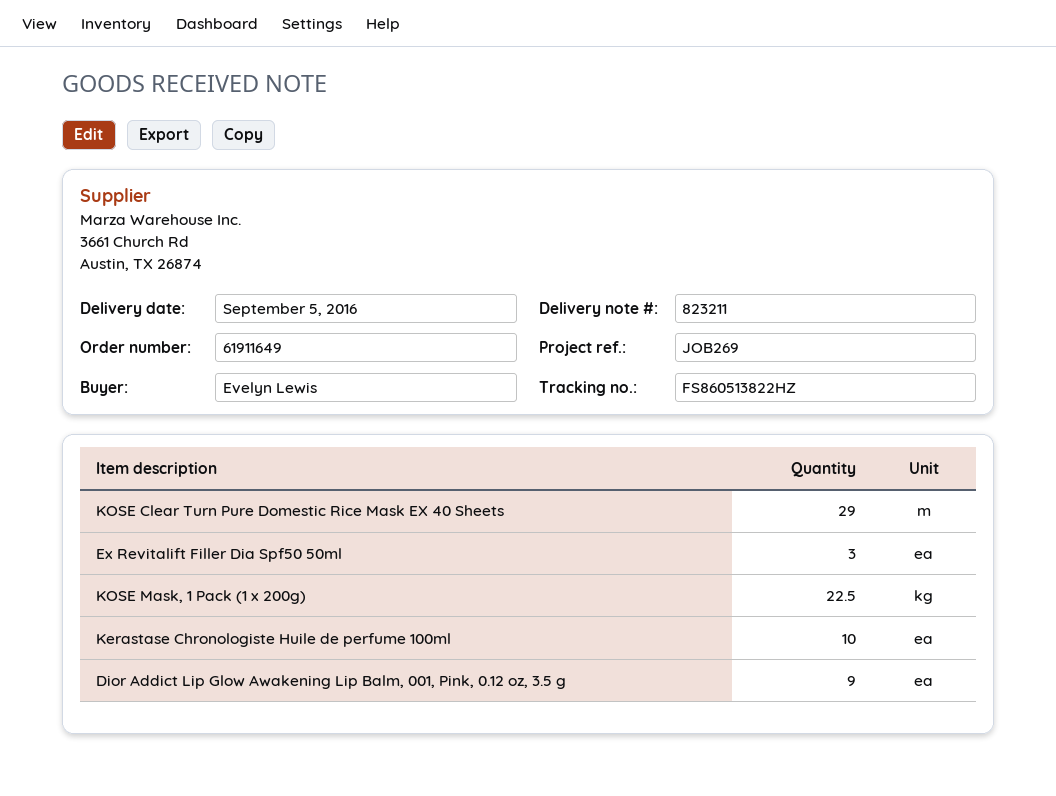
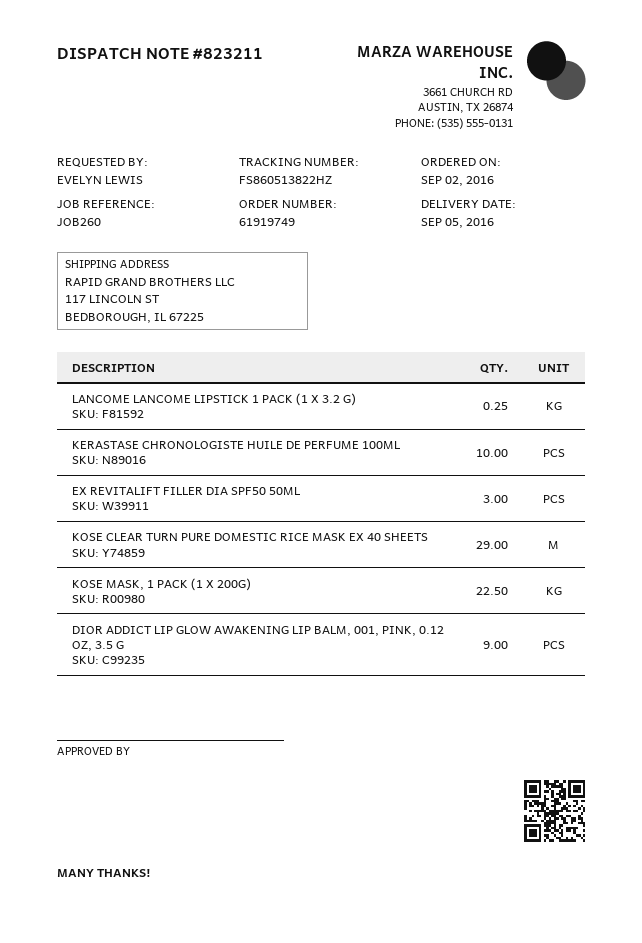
order number: 61911649 -> 61919749
reference: JOB269 -> JOB260
LANCOME LANCOME LIPSTICK 1 PACK (1 X 3.2 G): none -> 0.25

